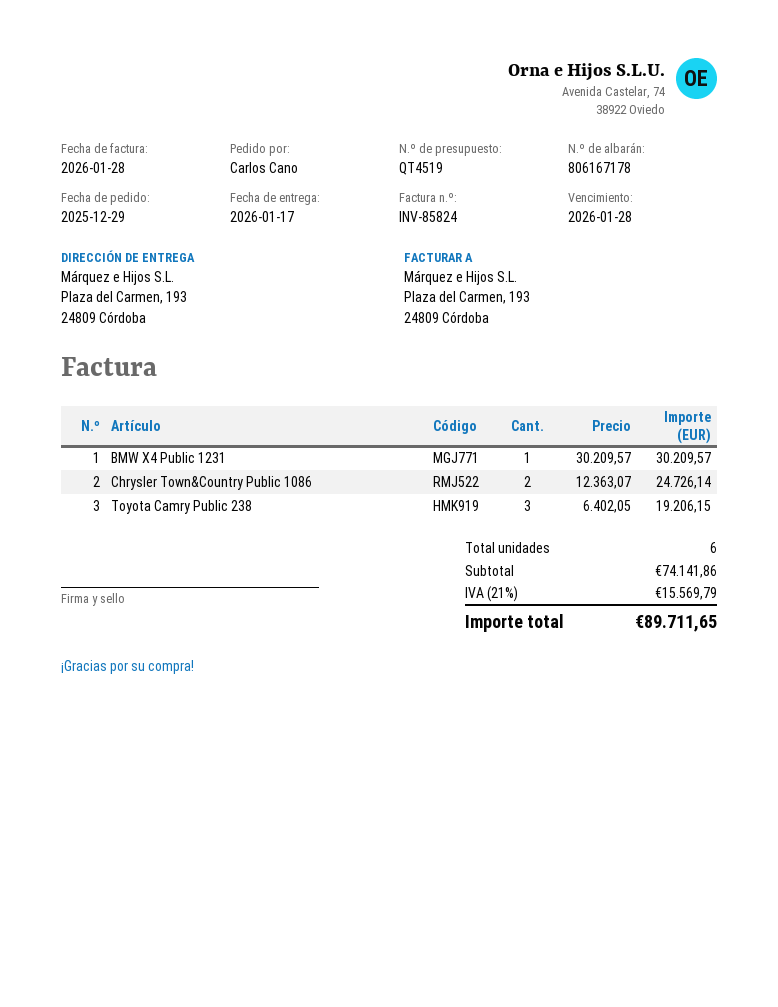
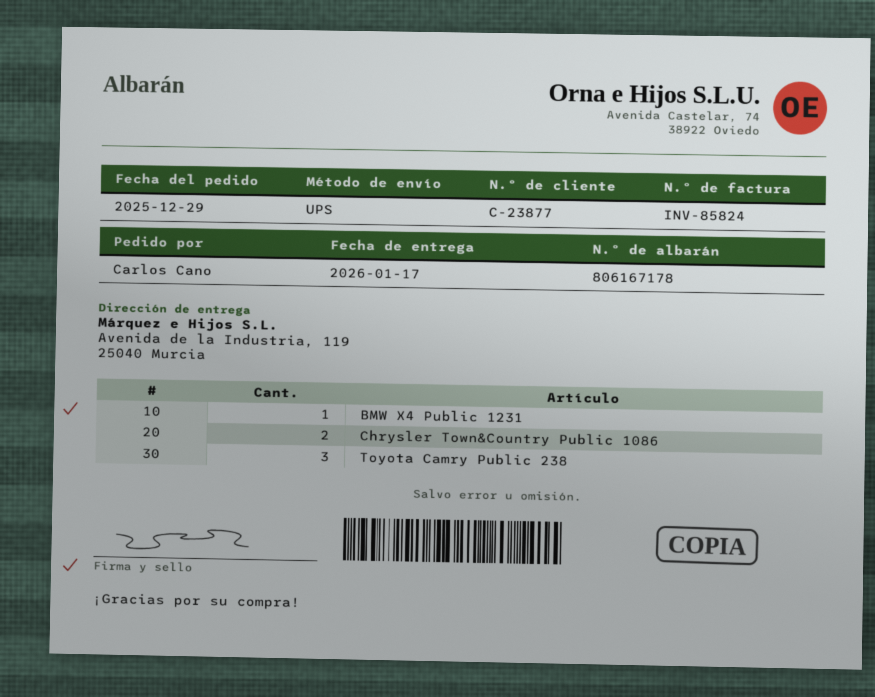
ship to: Plaza del Carmen, 193, 24809 Córdoba -> Avenida de la Industria, 119, 25040 Murcia

